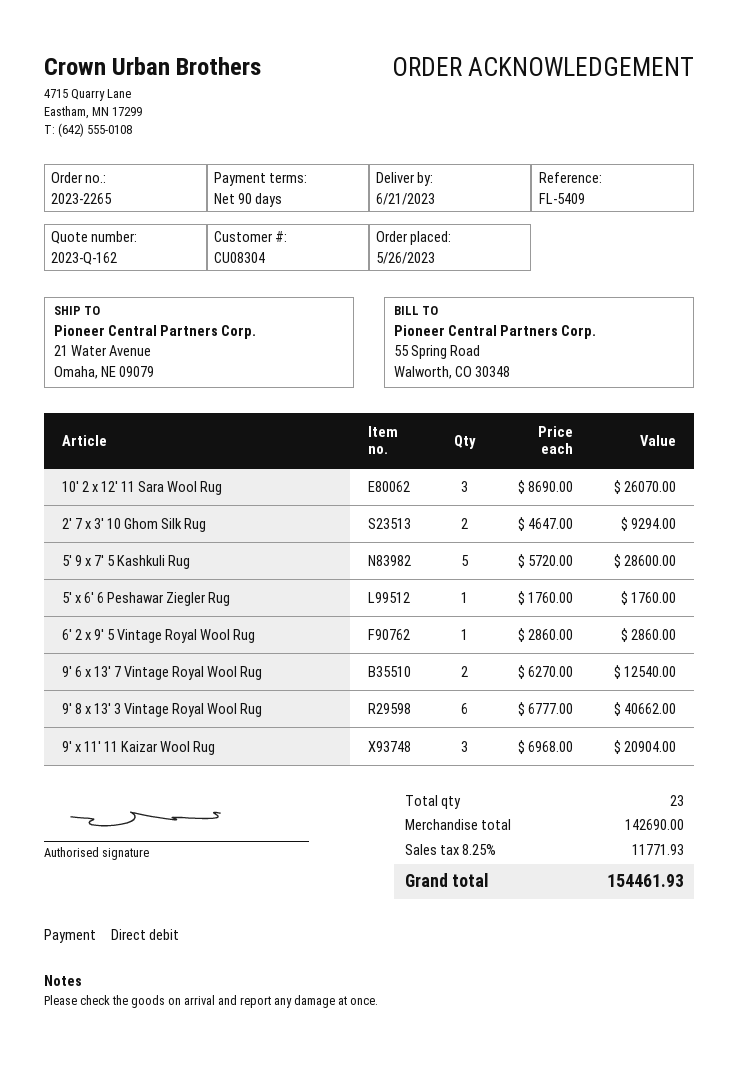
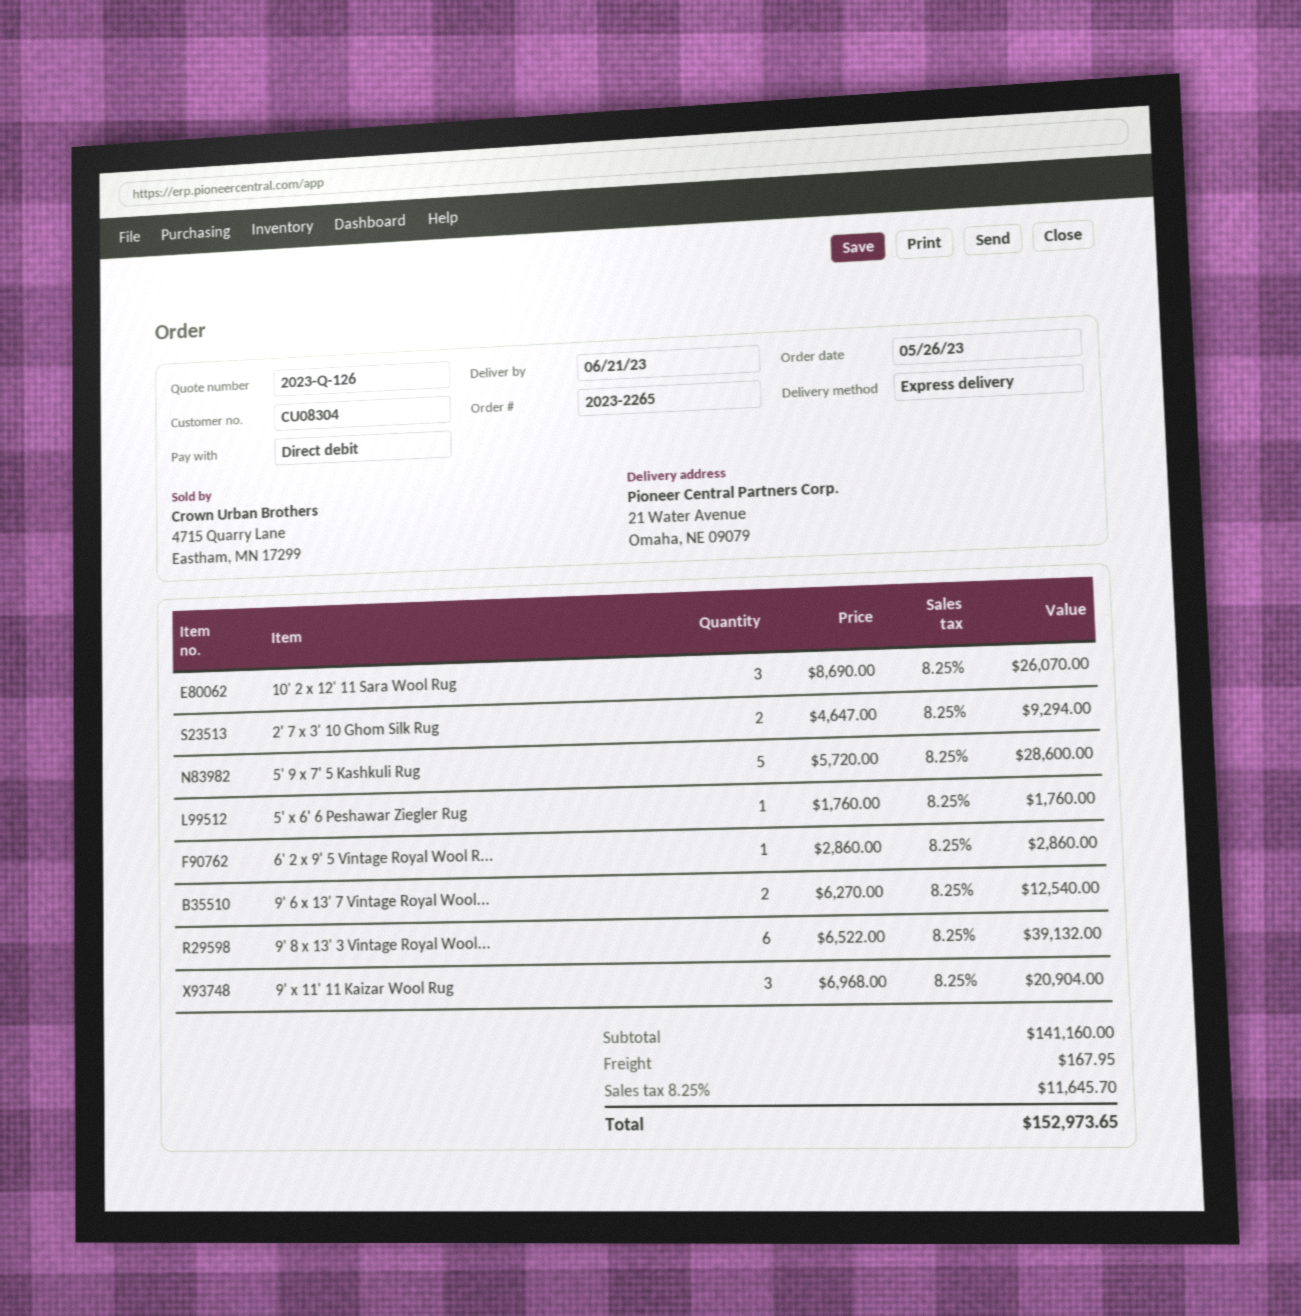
quote number: 2023-Q-162 -> 2023-Q-126
9' 8 x 13' 3 Vintage Royal Wool Rug: 6 x 6777.00 = 40662.00 -> 6 x 6522.00 = 39132.00
subtotal: 142690.00 -> 141160.00
shipping: none -> 167.95
tax: 8.25% = 11771.93 -> 8.25% = 11645.70
total: 154461.93 -> 152973.65

